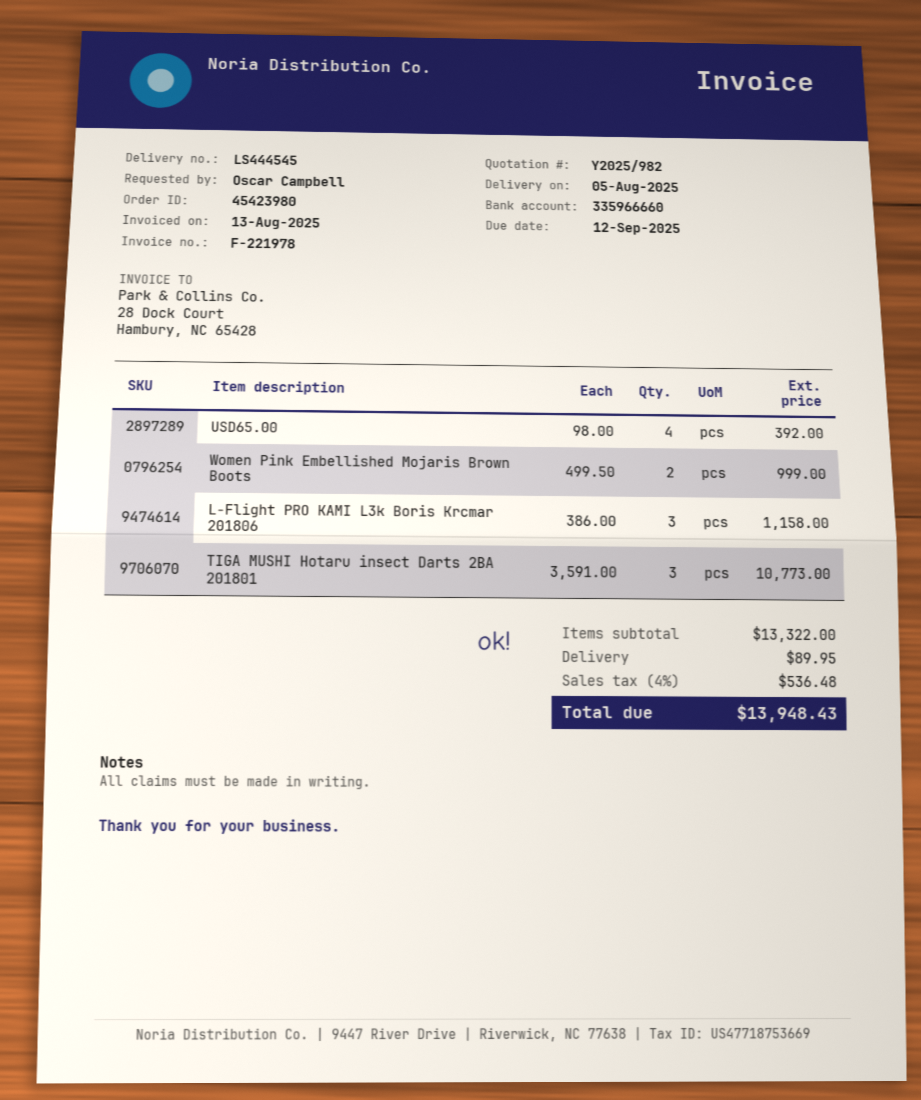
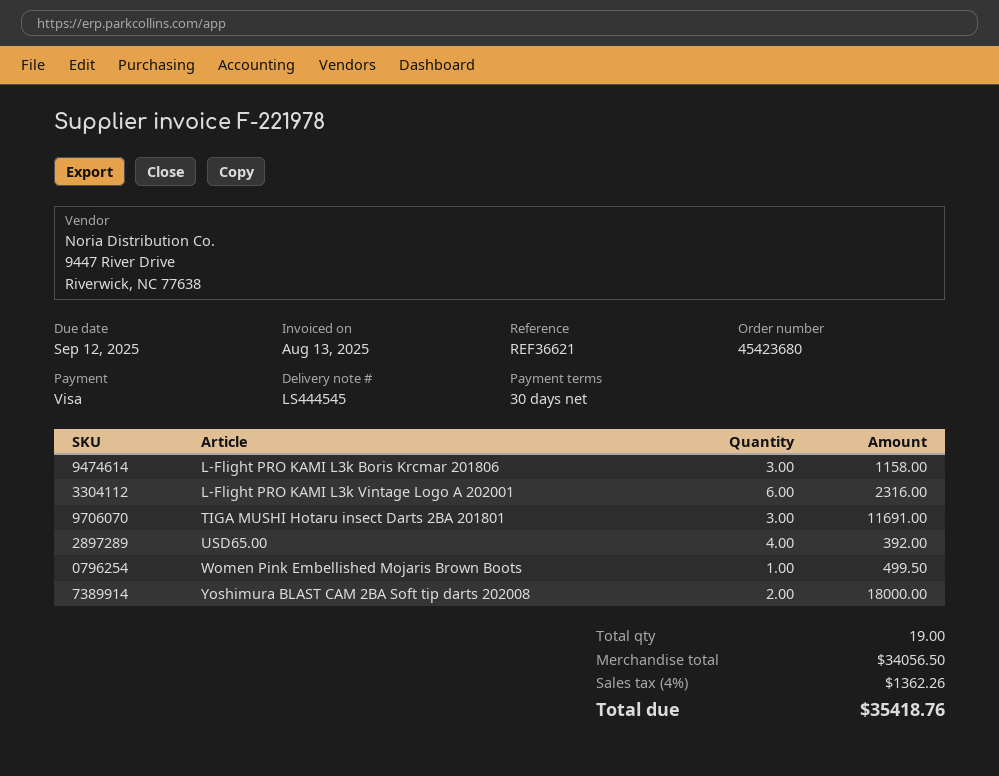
order number: 45423980 -> 45423680
Women Pink Embellished Mojaris Brown Boots: 2 for 999.00 -> 1 for 499.50
TIGA MUSHI Hotaru insect Darts 2BA 201801: 3 for 10773.00 -> 3 for 11691.00
L-Flight PRO KAMI L3k Vintage Logo A 202001: none -> 6 for 2316.00
Yoshimura BLAST CAM 2BA Soft tip darts 202008: none -> 2 for 18000.00
subtotal: 13322.00 -> 34056.50
shipping: 89.95 -> none
tax: 4% = 536.48 -> 4% = 1362.26
total: 13948.43 -> 35418.76

